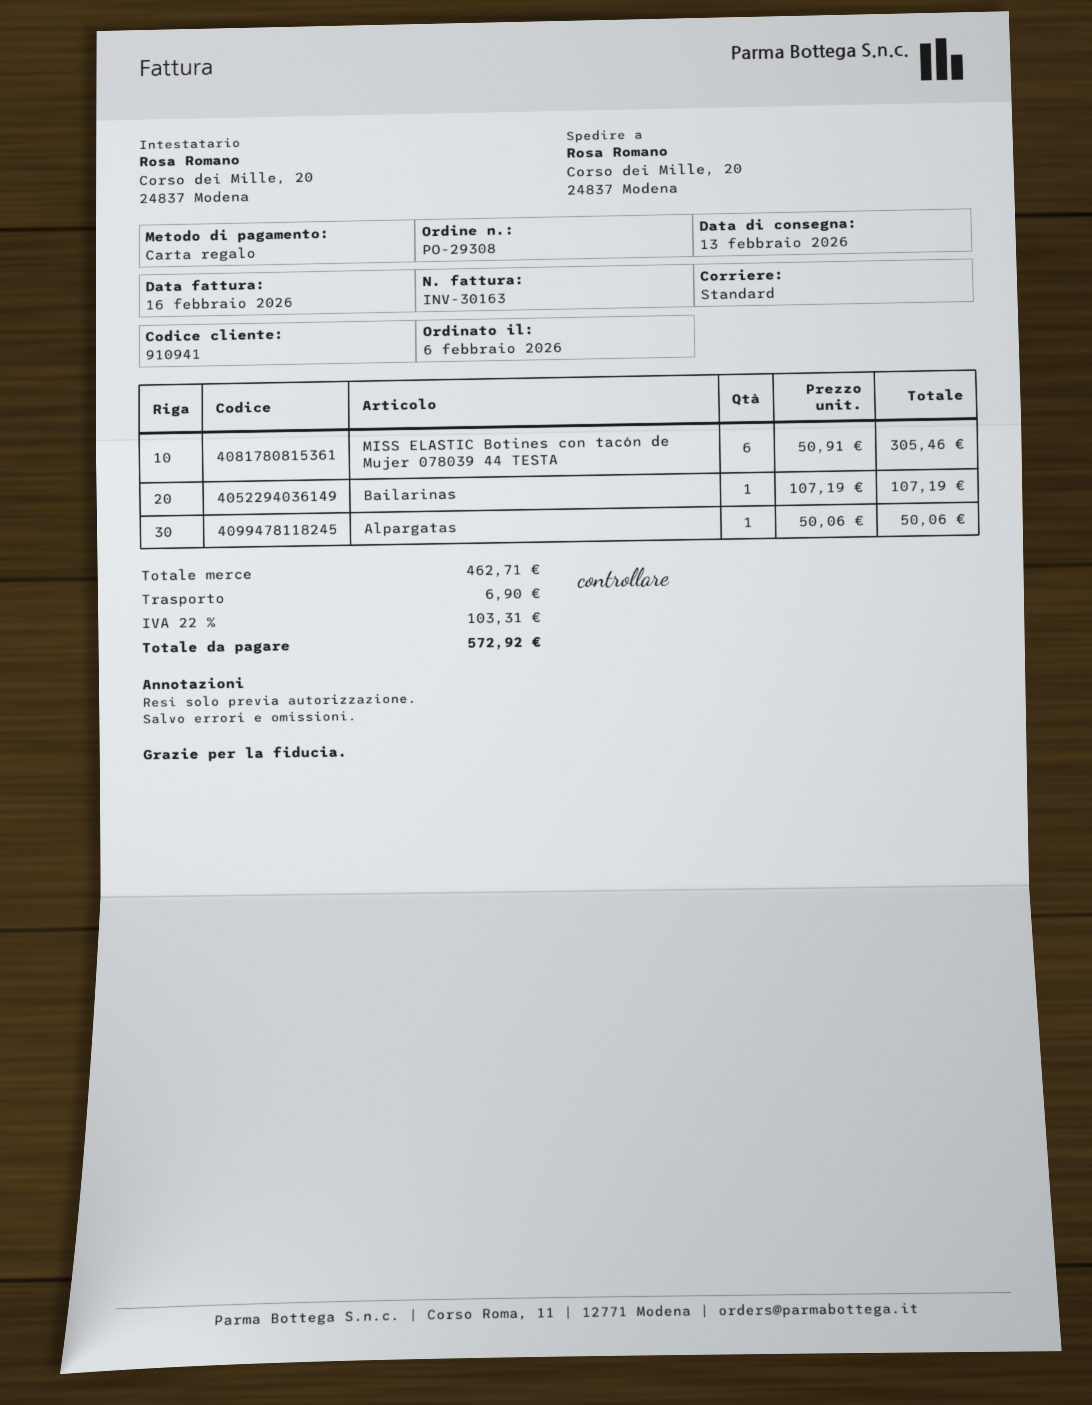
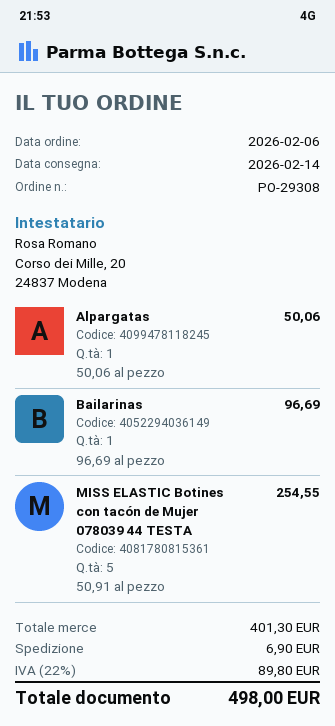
delivery date: 2026-02-13 -> 2026-02-14
MISS ELASTIC Botines con tacón de Mujer 078039 44 TESTA: 6 x 50.91 = 305.46 -> 5 x 50.91 = 254.55
Bailarinas: 1 x 107.19 = 107.19 -> 1 x 96.69 = 96.69
subtotal: 462.71 -> 401.30
tax: 22% = 103.31 -> 22% = 89.80
total: 572.92 -> 498.00

